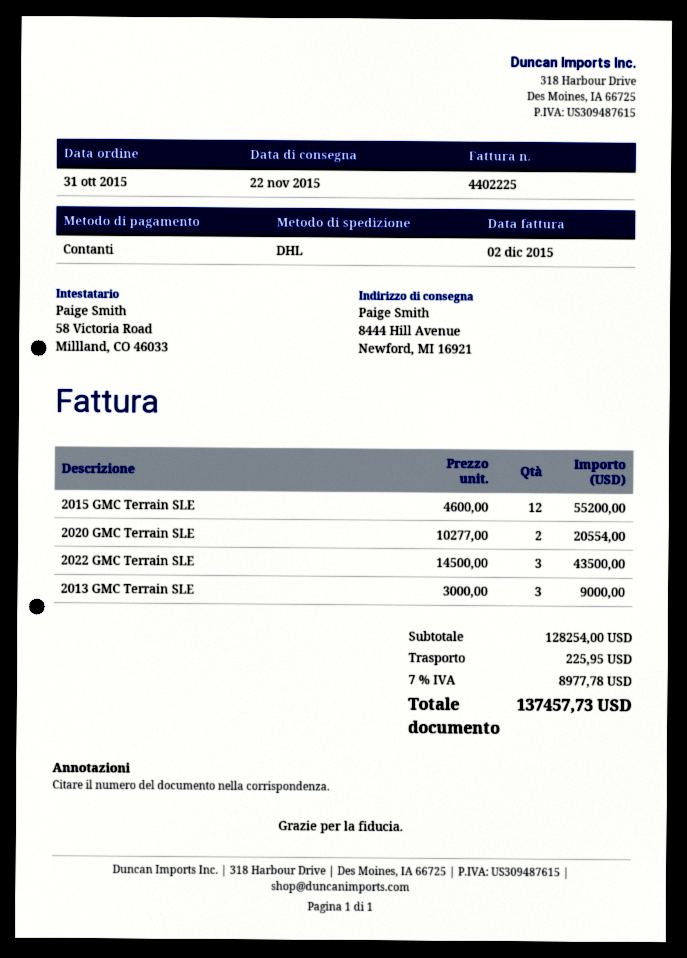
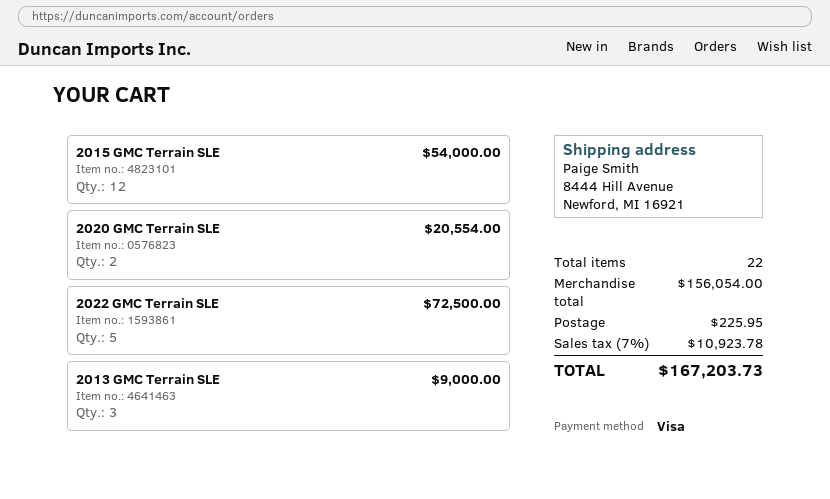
payment method: cash -> Visa
2015 GMC Terrain SLE: 12 for 55200.00 -> 12 for 54000.00
2022 GMC Terrain SLE: 3 for 43500.00 -> 5 for 72500.00
subtotal: 128254.00 -> 156054.00
tax: 7% = 8977.78 -> 7% = 10923.78
total: 137457.73 -> 167203.73

